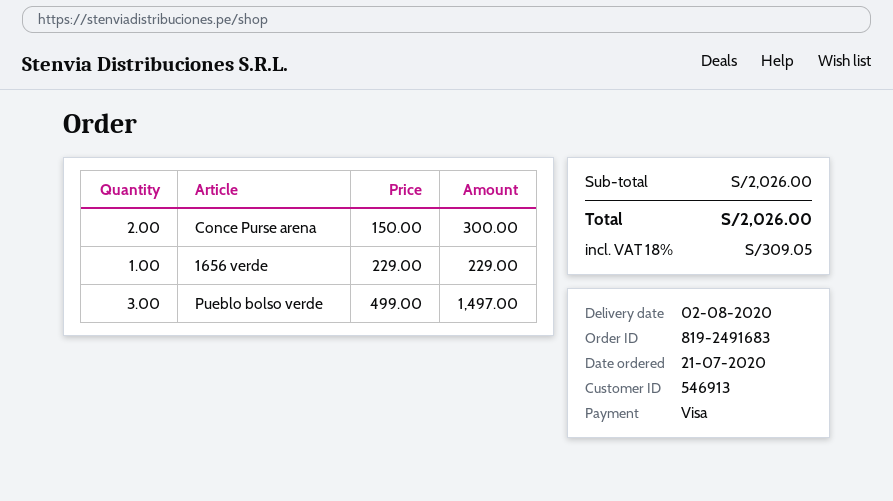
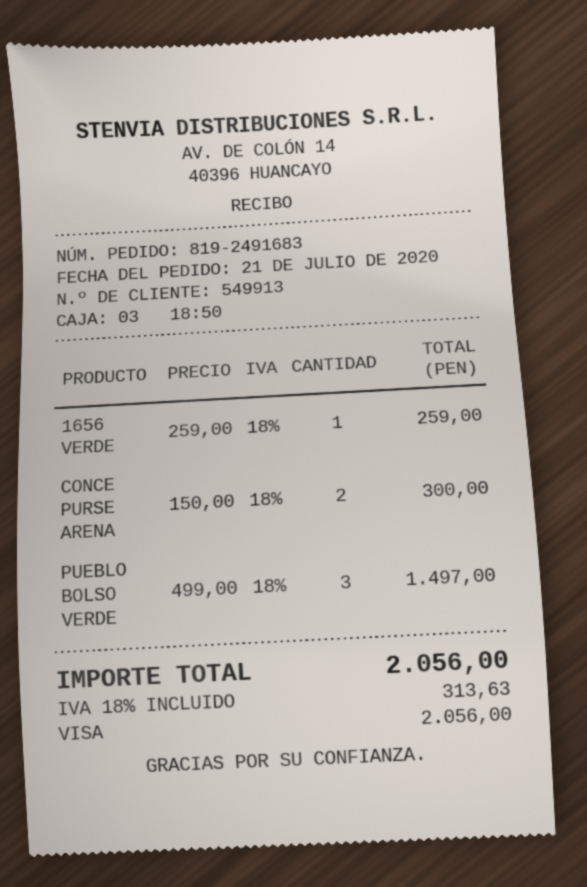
customer number: 546913 -> 549913
1656 verde: 1 x 229.00 = 229.00 -> 1 x 259.00 = 259.00
tax: 18% = 309.05 -> 18% = 313.63
total: 2026.00 -> 2056.00

